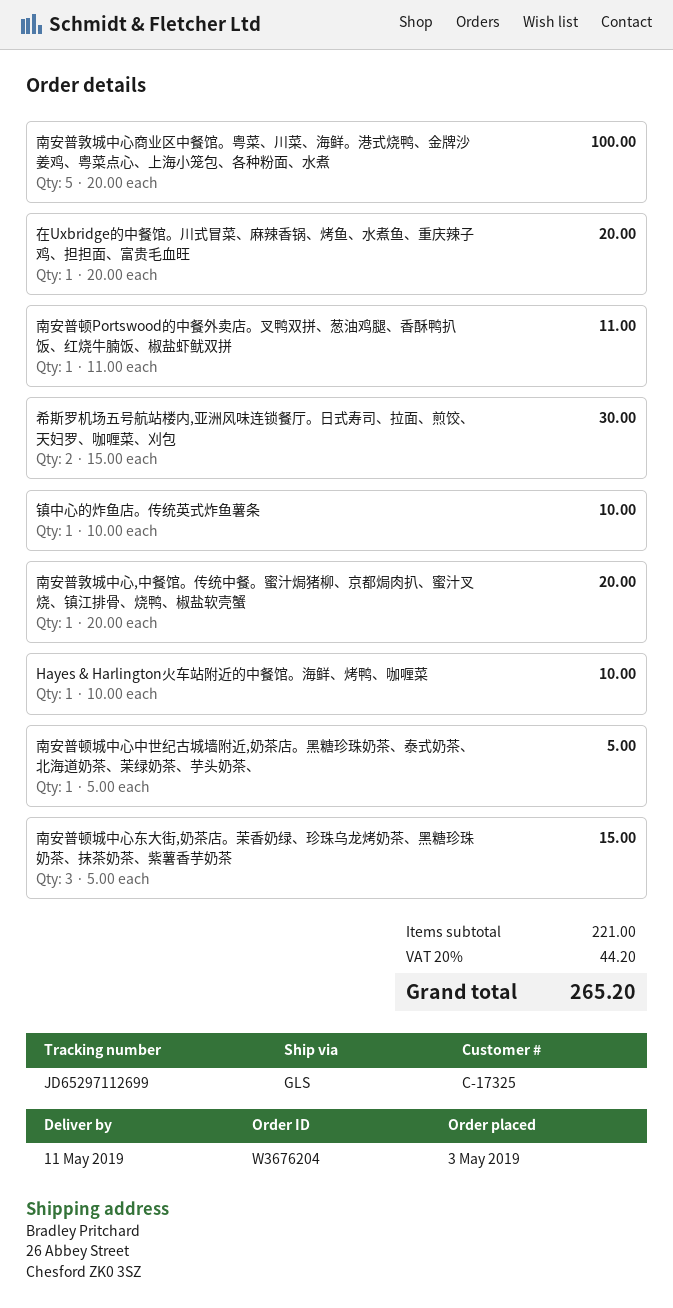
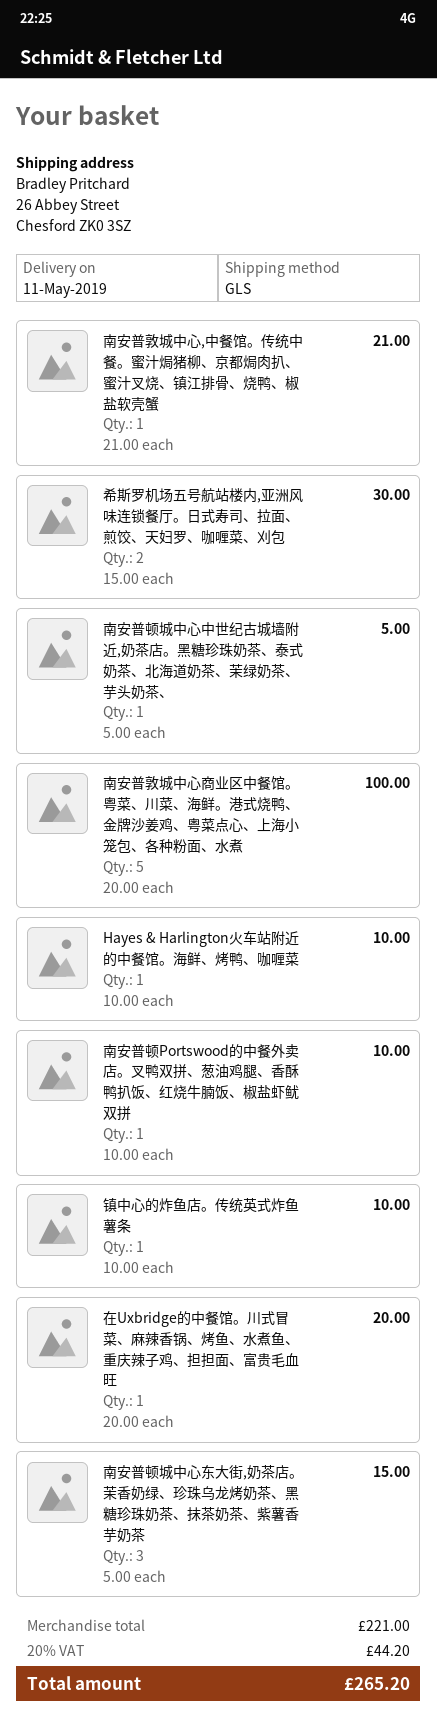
南安普顿Portswood的中餐外卖店。叉鸭双拼、葱油鸡腿、香酥鸭扒饭、红烧牛腩饭、椒盐虾鱿双拼: 1 x 11.00 = 11.00 -> 1 x 10.00 = 10.00
南安普敦城中心,中餐馆。传统中餐。蜜汁焗猪柳、京都焗肉扒、蜜汁叉烧、镇江排骨、烧鸭、椒盐软壳蟹: 1 x 20.00 = 20.00 -> 1 x 21.00 = 21.00

